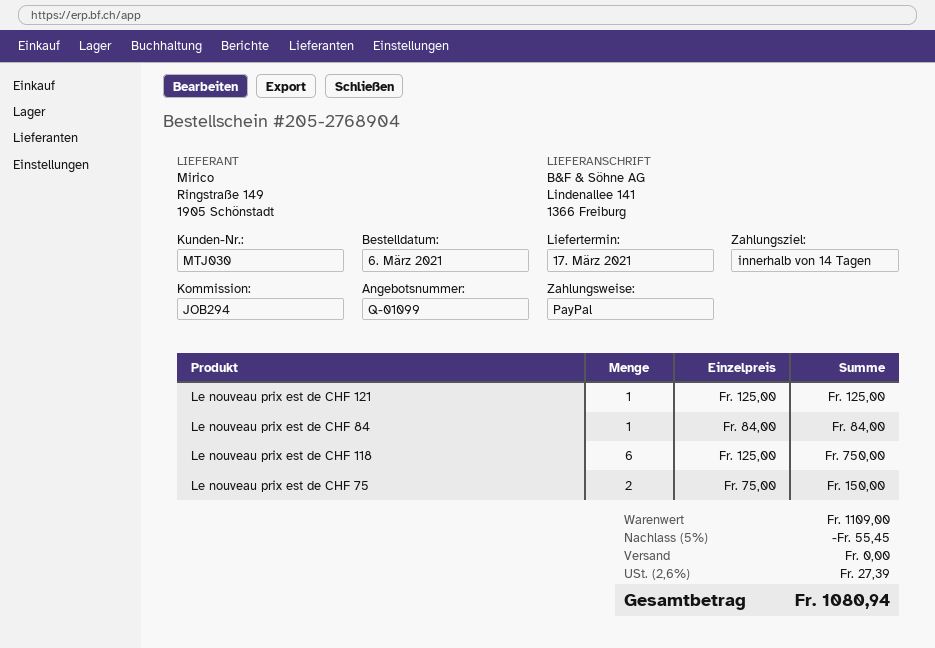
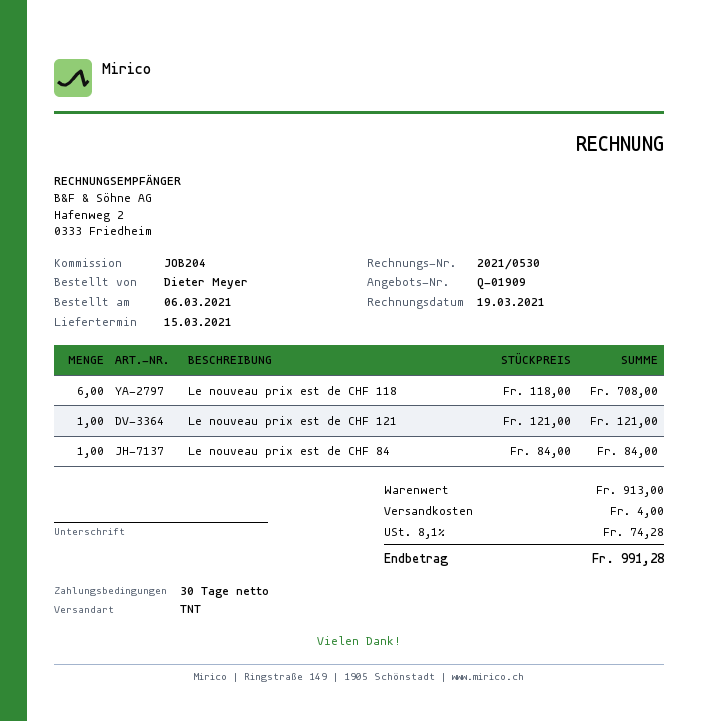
quote number: Q-01099 -> Q-01909
delivery date: 2021-03-17 -> 2021-03-15
payment terms: 14 days -> 30 days
reference: JOB294 -> JOB204
Le nouveau prix est de CHF 121: 1 x 125.00 = 125.00 -> 1 x 121.00 = 121.00
Le nouveau prix est de CHF 118: 6 x 125.00 = 750.00 -> 6 x 118.00 = 708.00
Le nouveau prix est de CHF 75: 2 x 75.00 = 150.00 -> none
subtotal: 1109.00 -> 913.00
discount: 5% = 55.45 -> none
shipping: 0.00 -> 4.00
tax: 2.6% = 27.39 -> 8.1% = 74.28
total: 1080.94 -> 991.28

